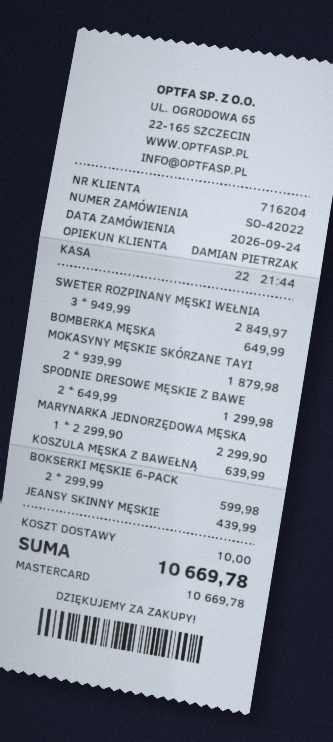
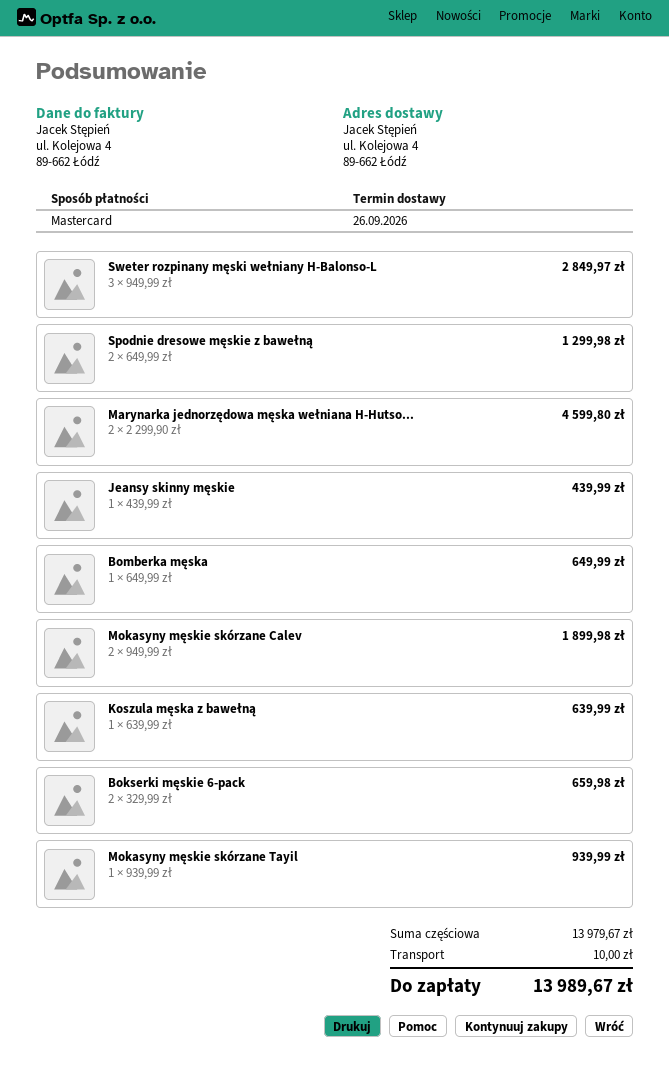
MOKASYNY MĘSKIE SKÓRZANE TAYI: 2 x 939.99 = 1879.98 -> 1 x 939.99 = 939.99
MARYNARKA JEDNORZĘDOWA MĘSKA: 1 x 2299.90 = 2299.90 -> 2 x 2299.90 = 4599.80
BOKSERKI MĘSKIE 6-PACK: 2 x 299.99 = 599.98 -> 2 x 329.99 = 659.98
Mokasyny męskie skórzane Calev: none -> 2 x 949.99 = 1899.98
total: 10669.78 -> 13989.67

